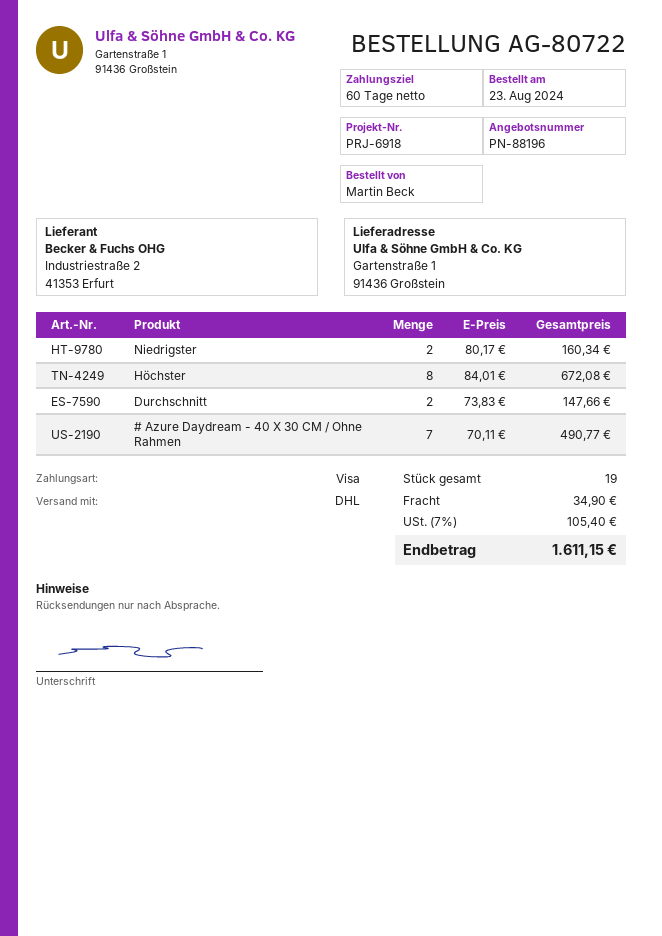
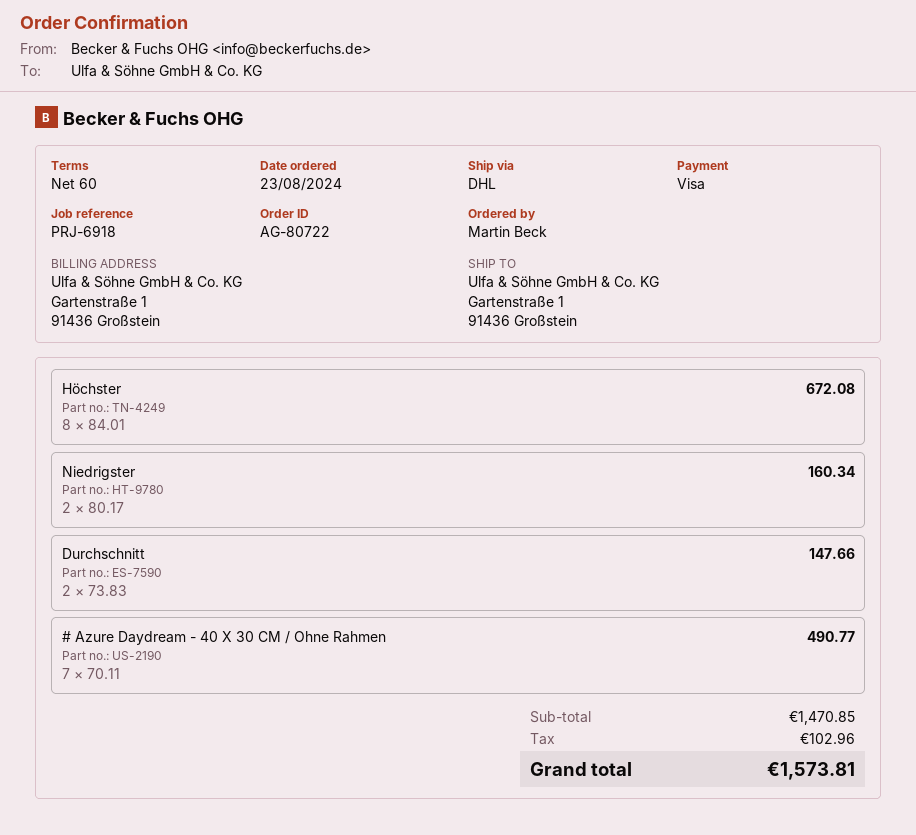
shipping: 34.90 -> none
tax: 105.40 -> 102.96
total: 1611.15 -> 1573.81

